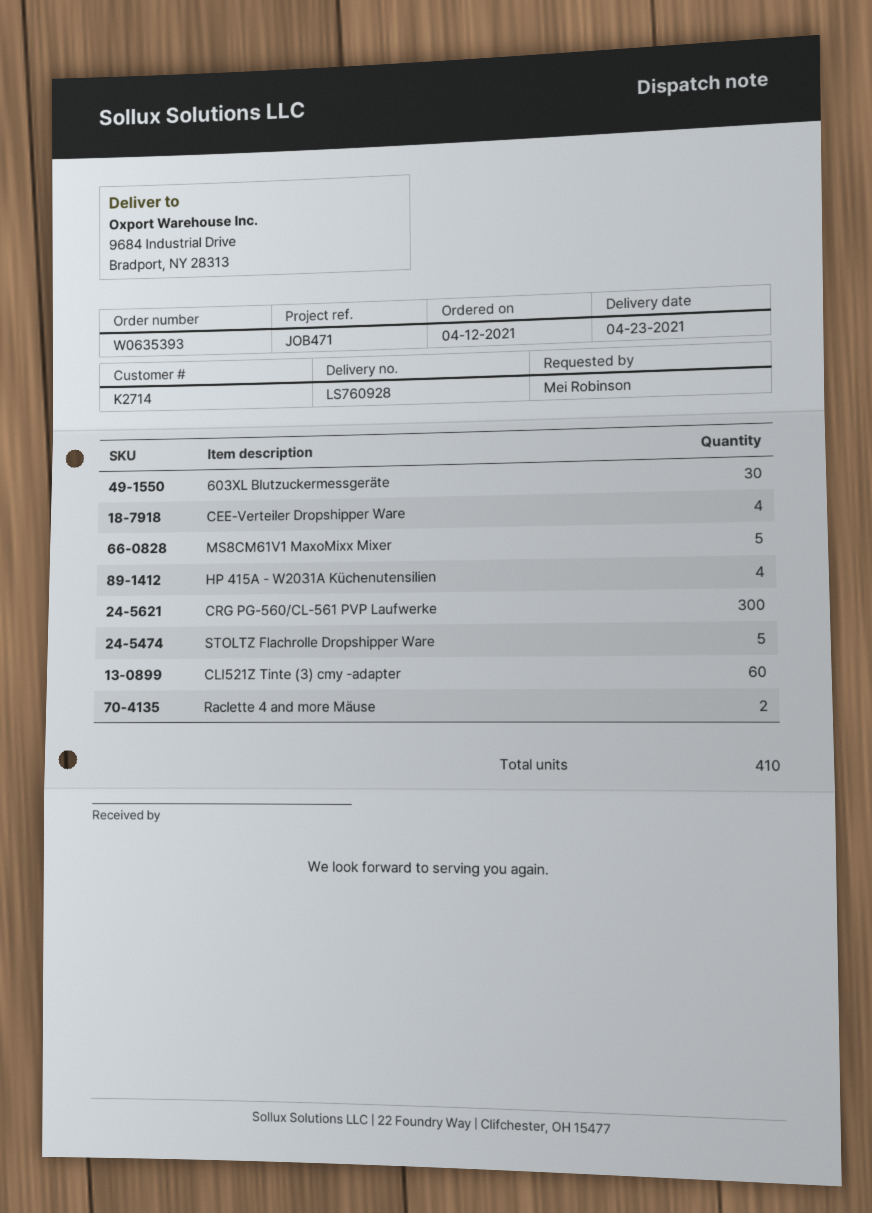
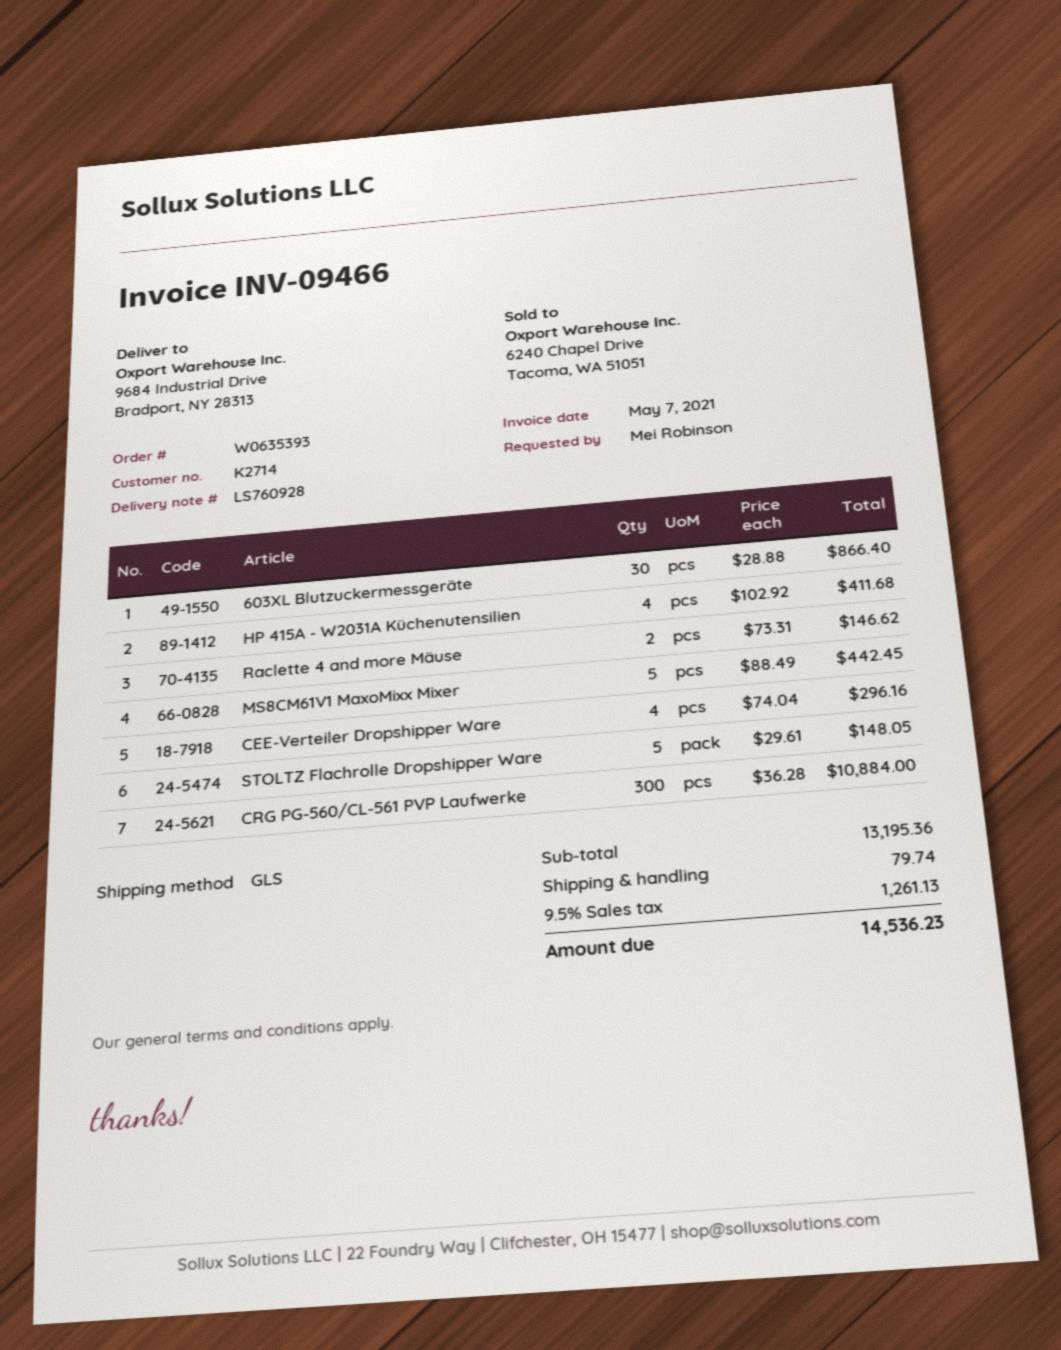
CLI521Z Tinte (3) cmy -adapter: 60 -> none

